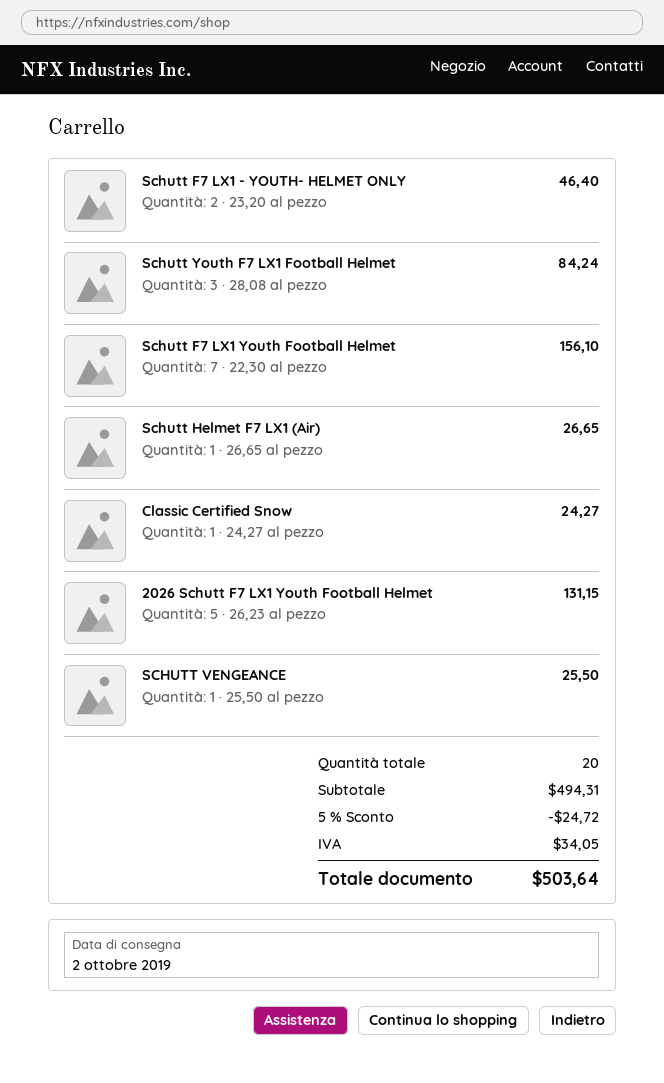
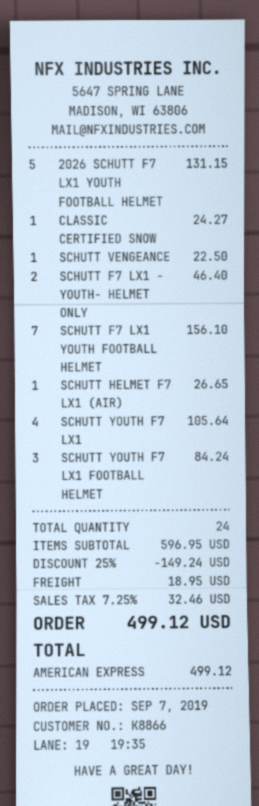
SCHUTT VENGEANCE: 1 for 25.50 -> 1 for 22.50
SCHUTT YOUTH F7 LX1: none -> 4 for 105.64
total quantity: 20 -> 24
subtotal: 494.31 -> 596.95
discount: 5% = 24.72 -> 25% = 149.24
shipping: none -> 18.95
tax: 34.05 -> 32.46
total: 503.64 -> 499.12

